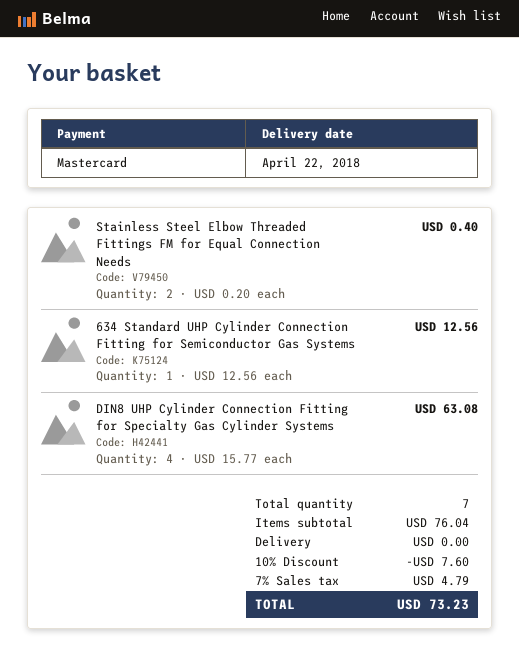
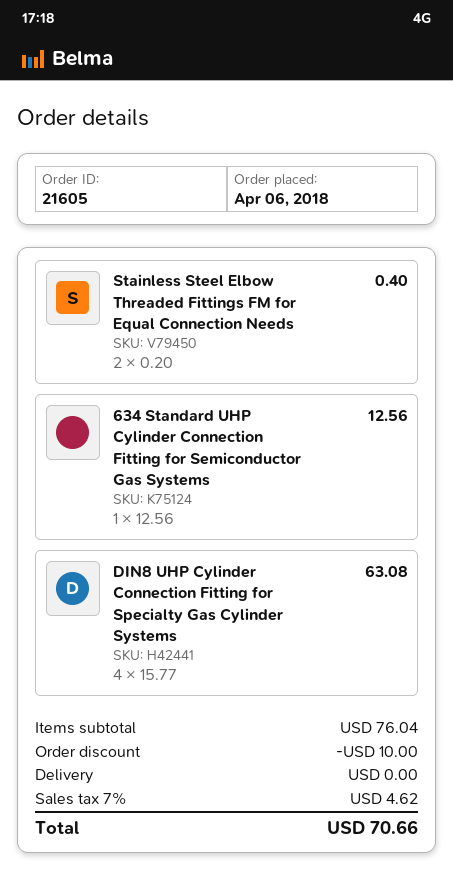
discount: 7.60 -> 10.00
tax: 7% = 4.79 -> 7% = 4.62
total: 73.23 -> 70.66

